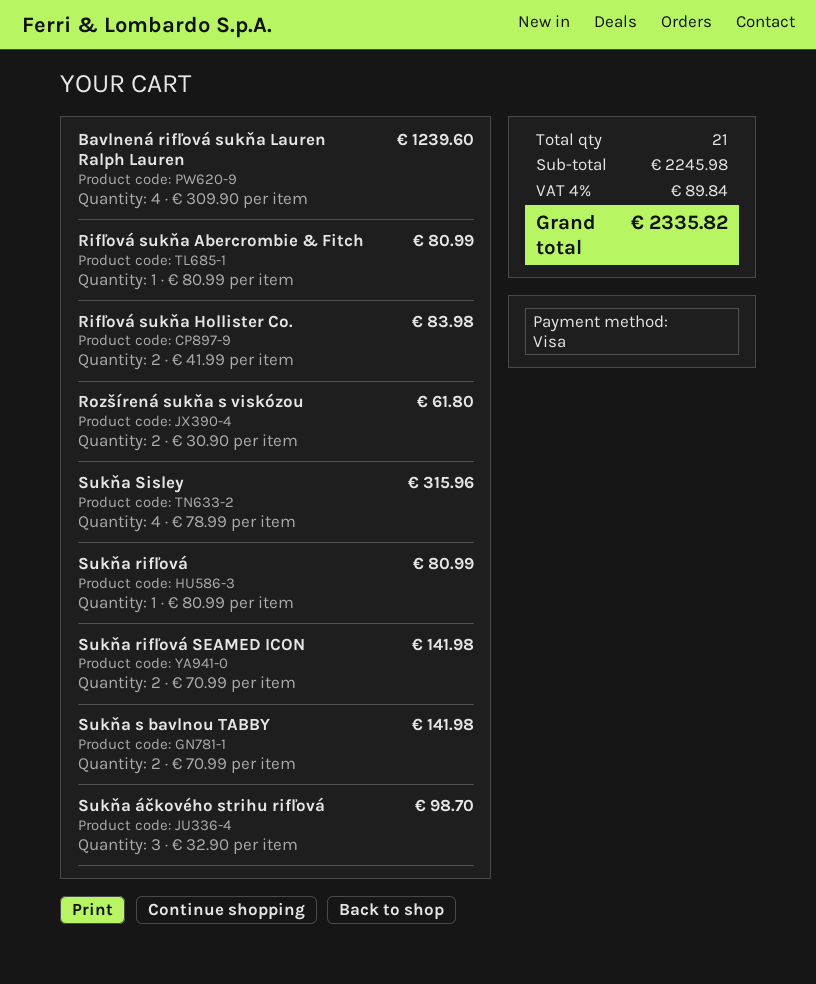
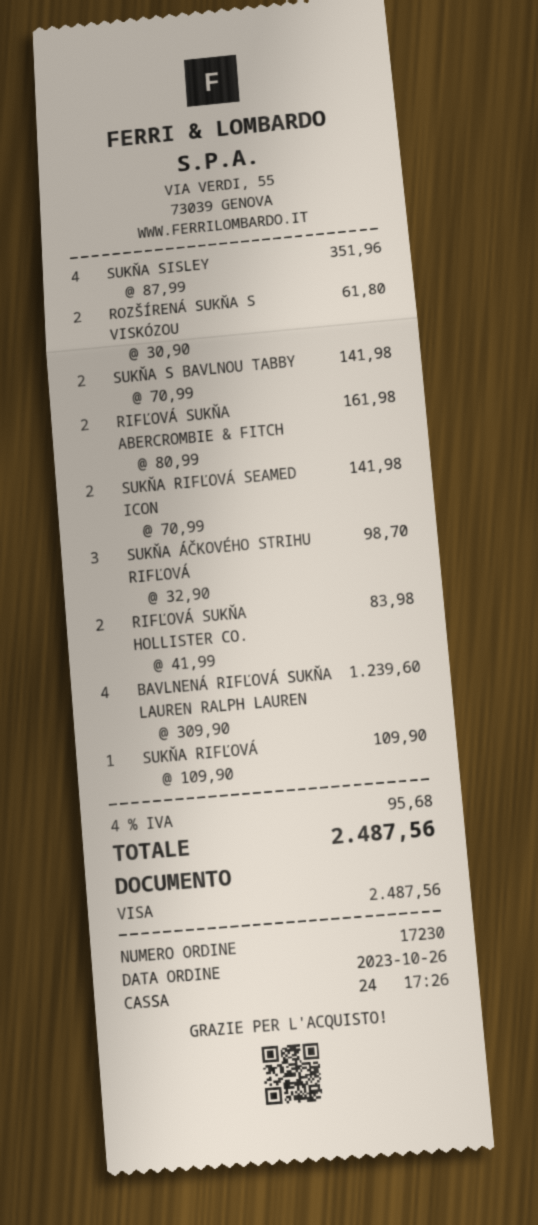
Rifľová sukňa Abercrombie & Fitch: 1 x 80.99 = 80.99 -> 2 x 80.99 = 161.98
Sukňa Sisley: 4 x 78.99 = 315.96 -> 4 x 87.99 = 351.96
Sukňa rifľová: 1 x 80.99 = 80.99 -> 1 x 109.90 = 109.90
tax: 4% = 89.84 -> 4% = 95.68
total: 2335.82 -> 2487.56

